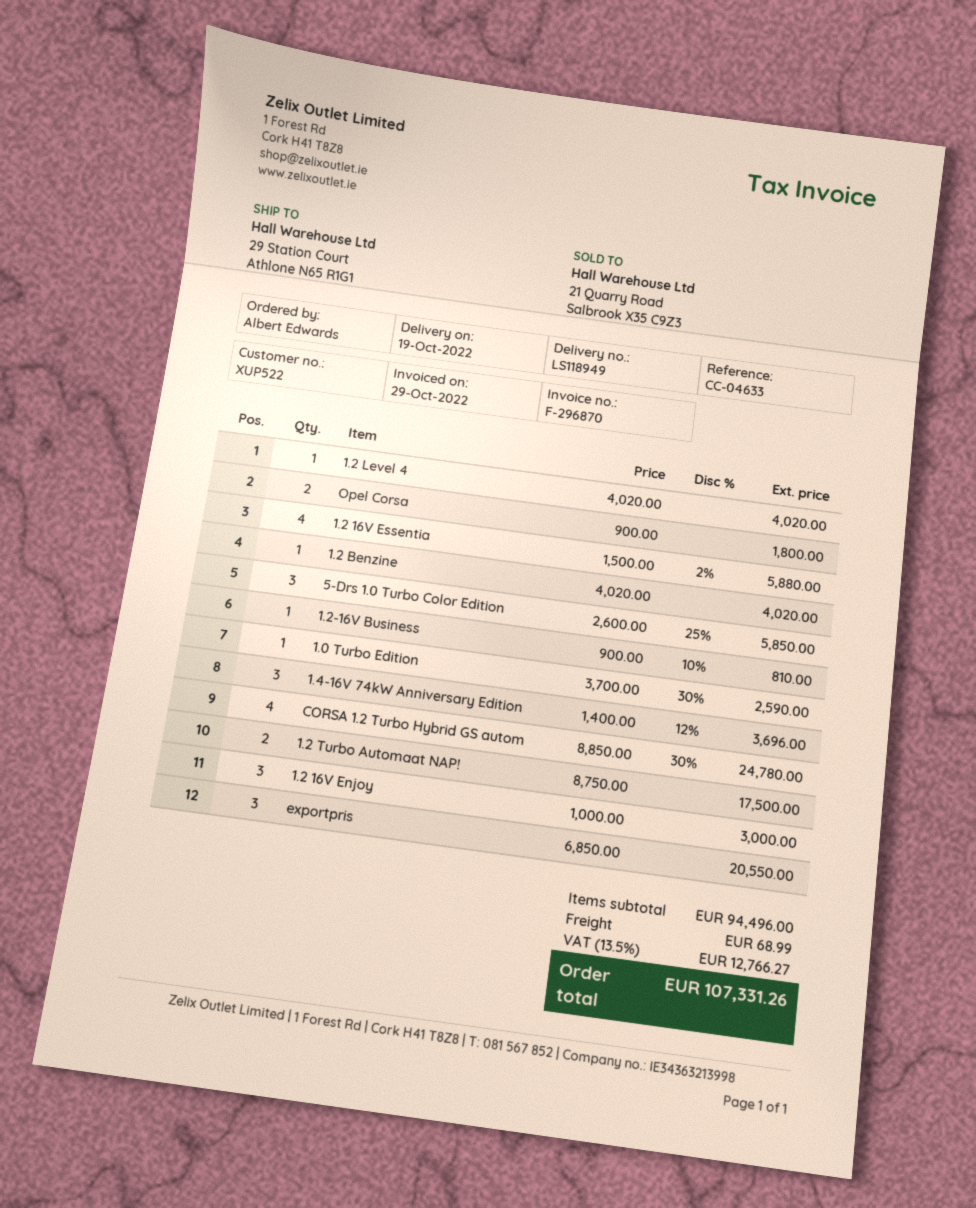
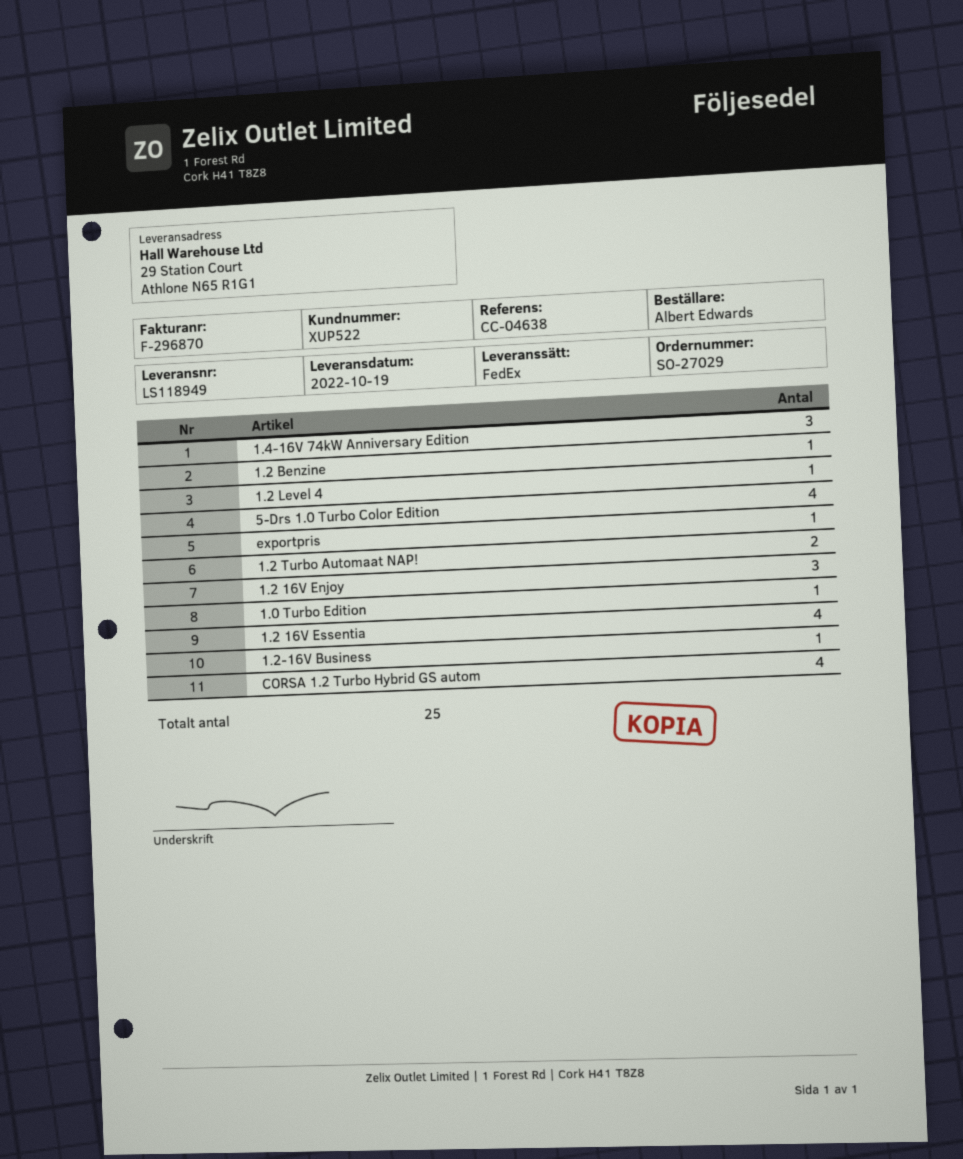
reference: CC-04633 -> CC-04638
Opel Corsa: 2 -> none
5-Drs 1.0 Turbo Color Edition: 3 -> 4
exportpris: 3 -> 1

